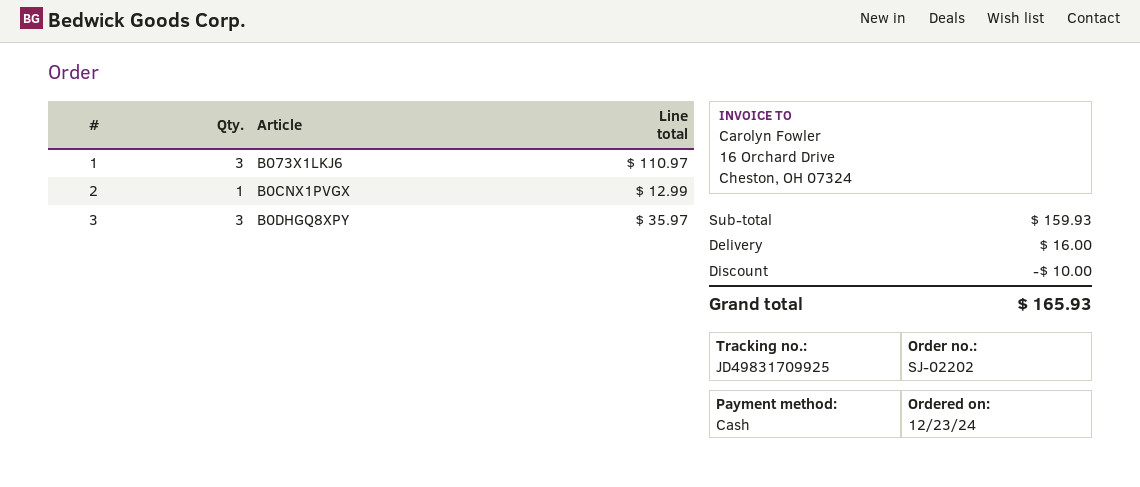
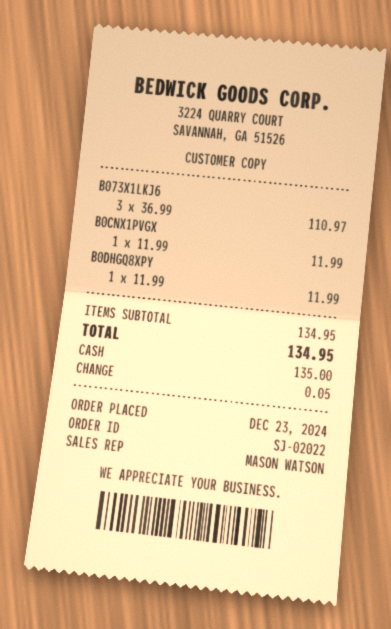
order number: SJ-02202 -> SJ-02022
B0CNX1PVGX: 1 for 12.99 -> 1 for 11.99
B0DHGQ8XPY: 3 for 35.97 -> 1 for 11.99
subtotal: 159.93 -> 134.95
discount: 10.00 -> none
shipping: 16.00 -> none
total: 165.93 -> 134.95

